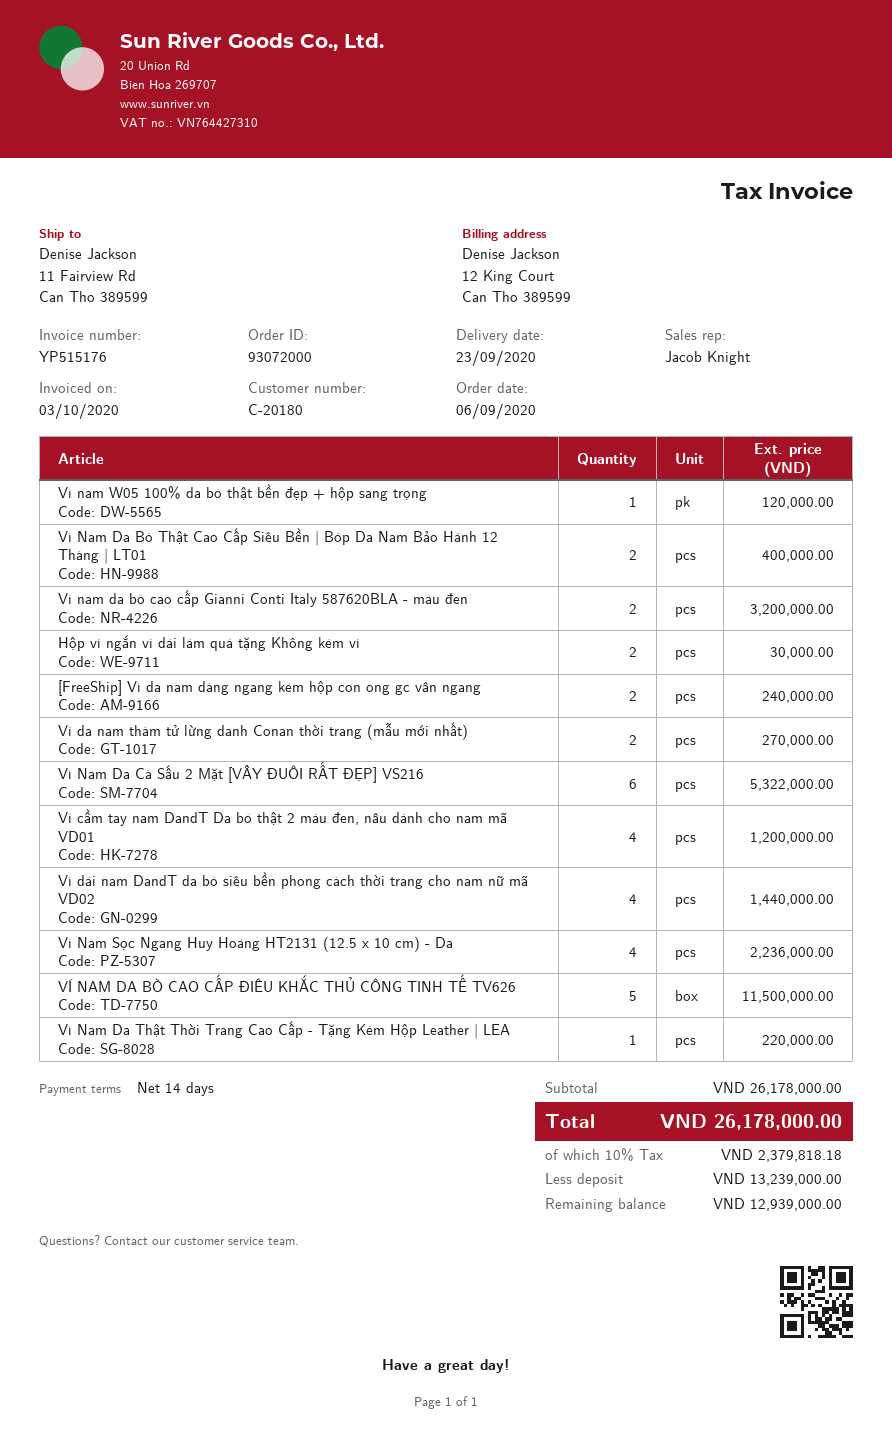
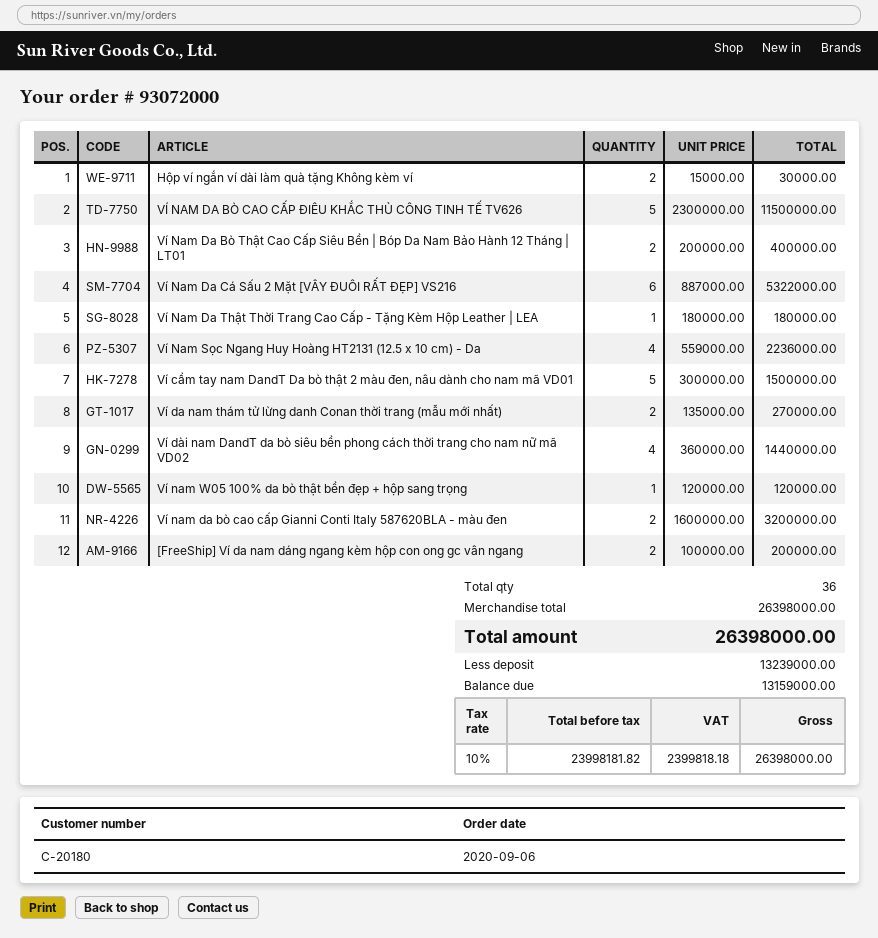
[FreeShip] Ví da nam dáng ngang kèm hộp con ong gc vân ngang: 2 for 240000.00 -> 2 for 200000.00
Ví cầm tay nam DandT Da bò thật 2 màu đen, nâu dành cho nam mã VD01: 4 for 1200000.00 -> 5 for 1500000.00
Ví Nam Da Thật Thời Trang Cao Cấp - Tặng Kèm Hộp Leather | LEA: 1 for 220000.00 -> 1 for 180000.00
subtotal: 26178000.00 -> 26398000.00
tax: 10% = 2379818.18 -> 10% = 2399818.18
total: 26178000.00 -> 26398000.00
balance: 12939000.00 -> 13159000.00

